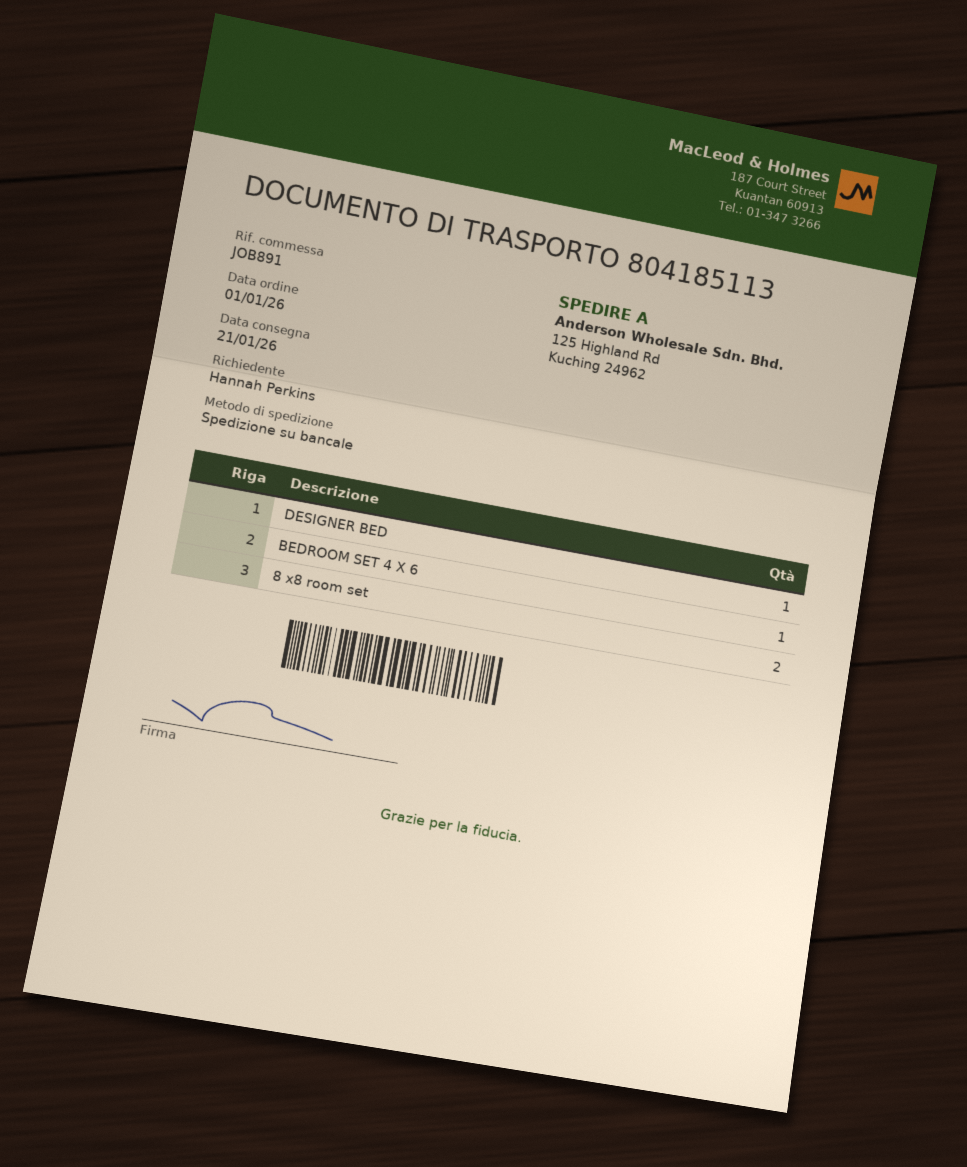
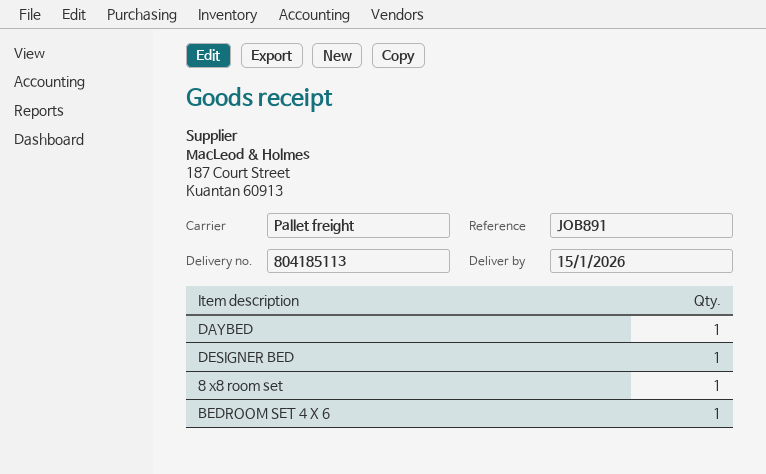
delivery date: 2026-01-21 -> 2026-01-15
8 x8 room set: 2 -> 1
DAYBED: none -> 1

